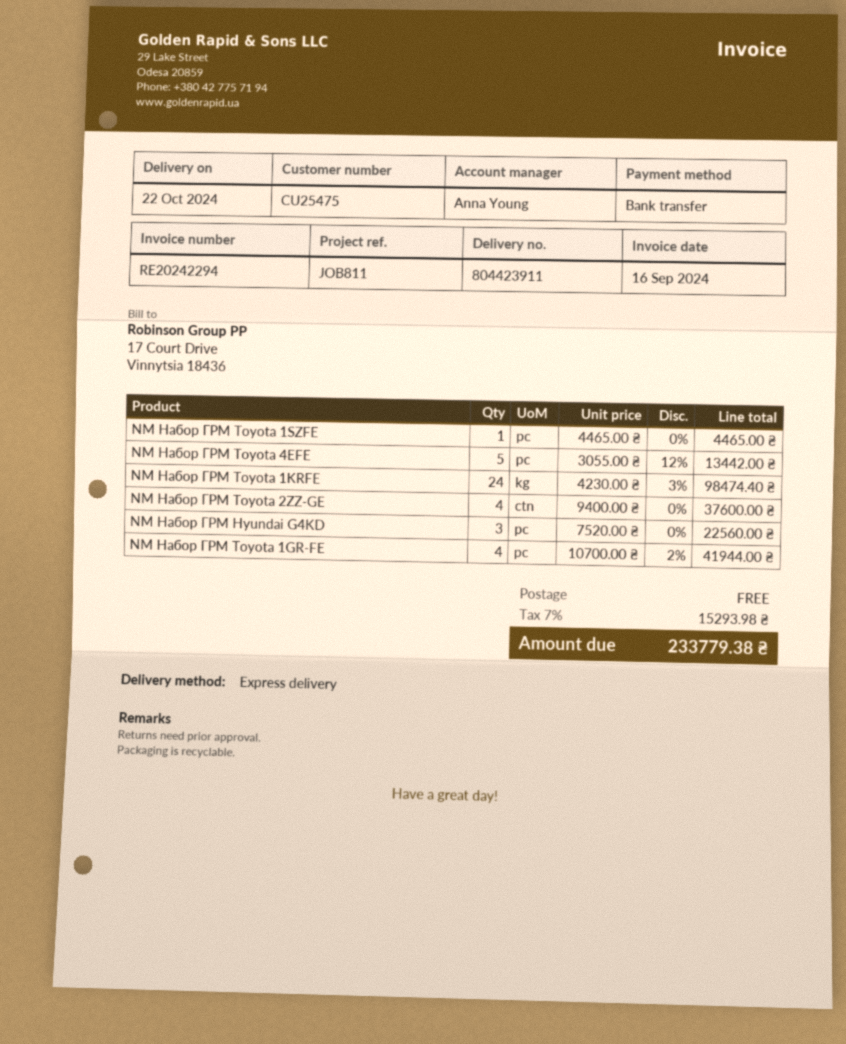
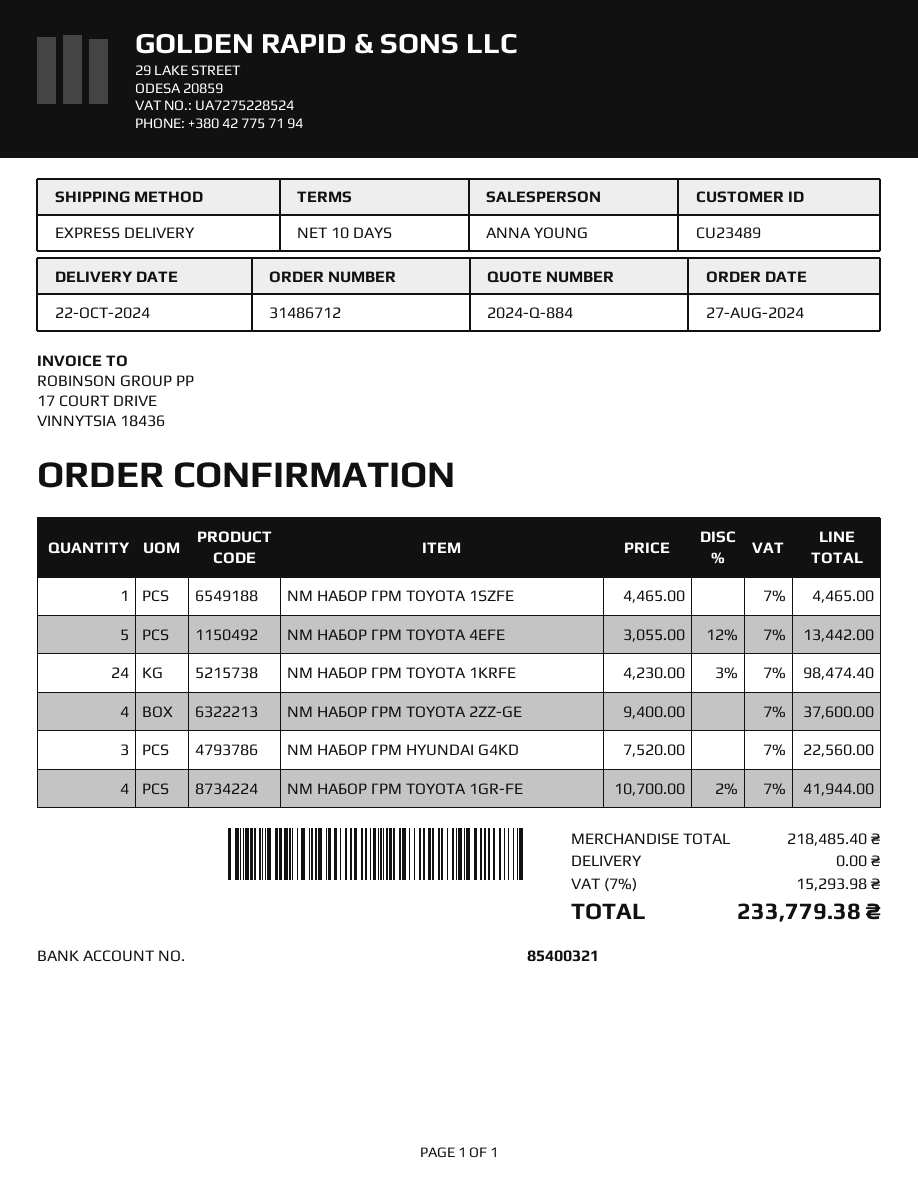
customer number: CU25475 -> CU23489

